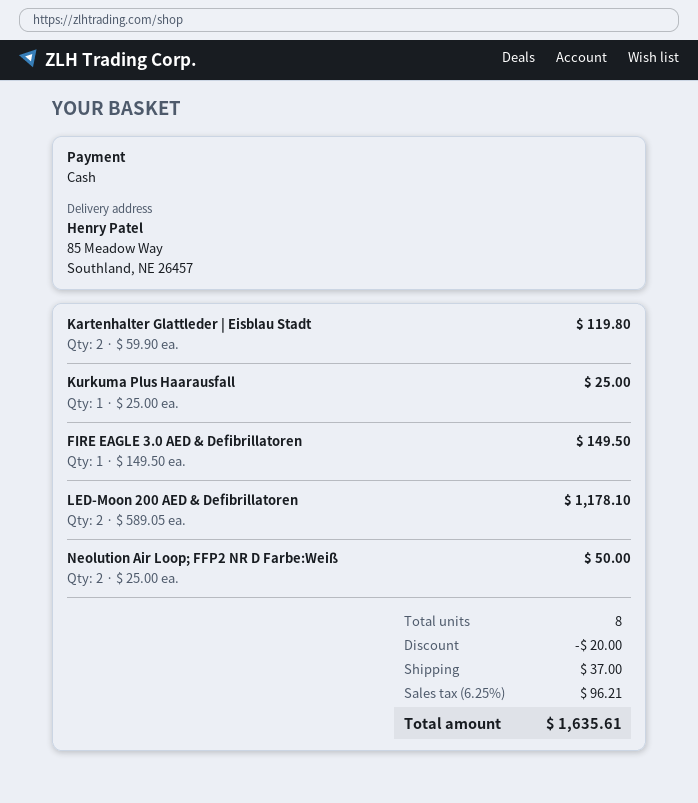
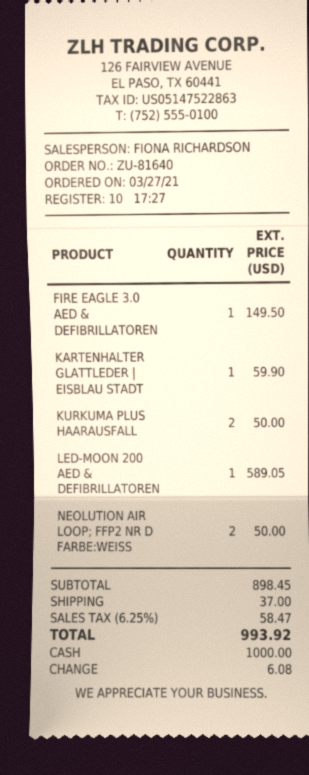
Kartenhalter Glattleder | Eisblau Stadt: 2 for 119.80 -> 1 for 59.90
Kurkuma Plus Haarausfall: 1 for 25.00 -> 2 for 50.00
LED-Moon 200 AED & Defibrillatoren: 2 for 1178.10 -> 1 for 589.05
discount: 20.00 -> none
tax: 6.25% = 96.21 -> 6.25% = 58.47
total: 1635.61 -> 993.92

